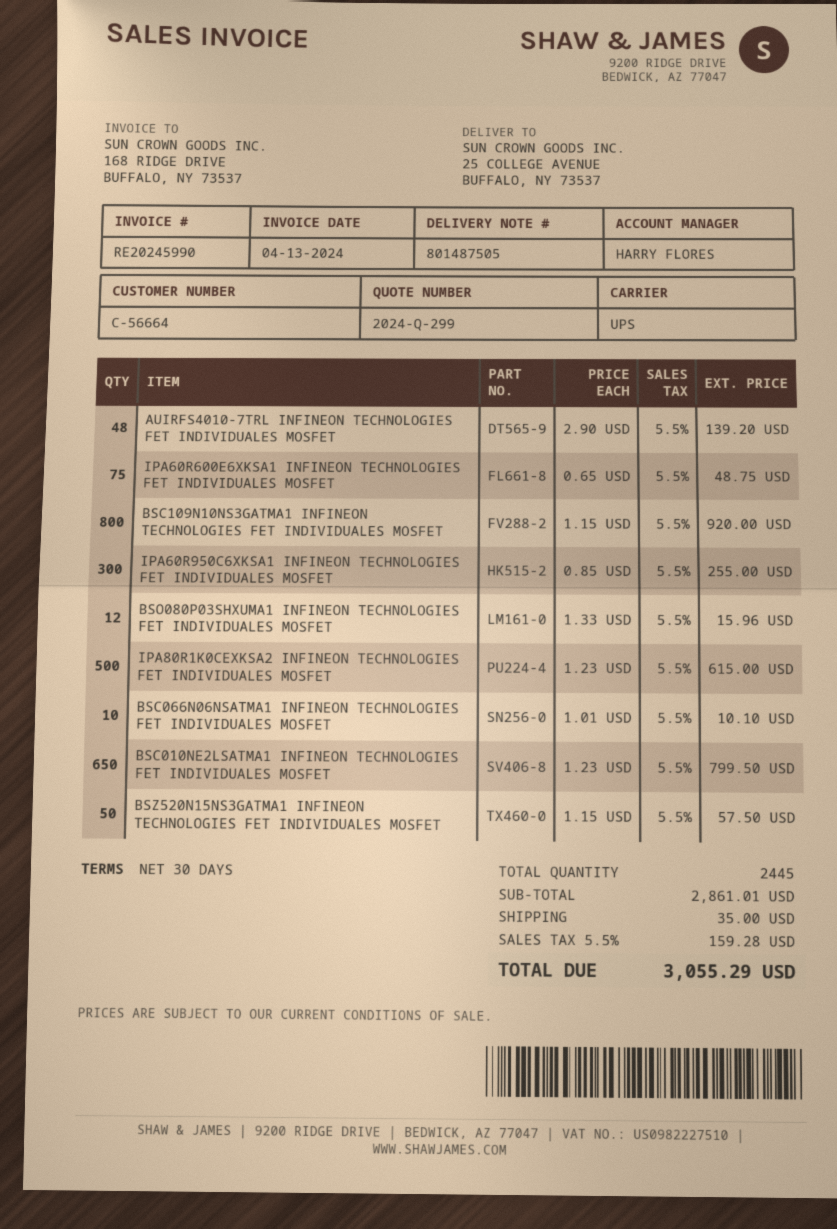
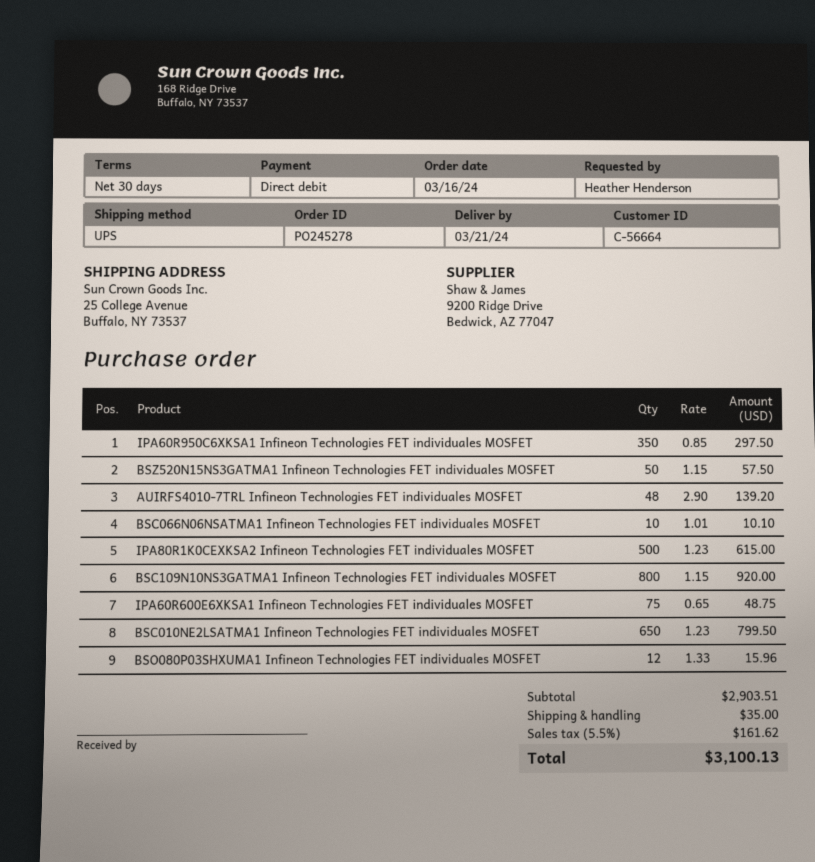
IPA60R950C6XKSA1 INFINEON TECHNOLOGIES FET INDIVIDUALES MOSFET: 300 x 0.85 = 255.00 -> 350 x 0.85 = 297.50
subtotal: 2861.01 -> 2903.51
tax: 5.5% = 159.28 -> 5.5% = 161.62
total: 3055.29 -> 3100.13

